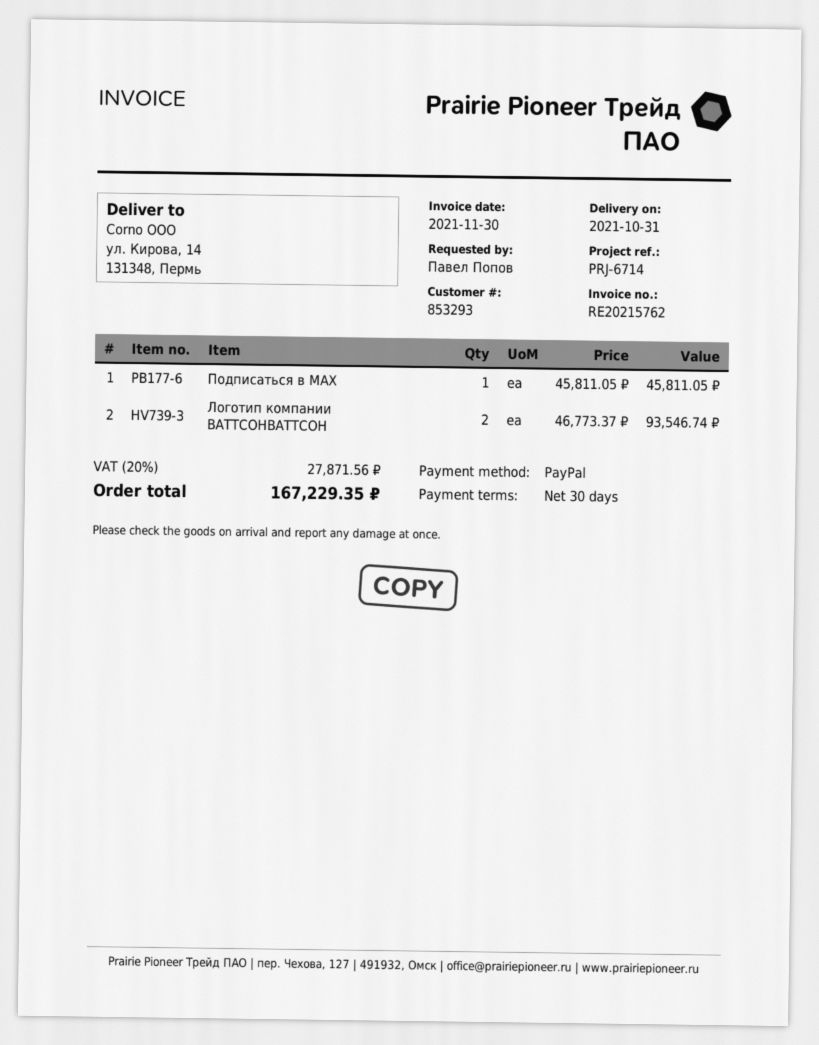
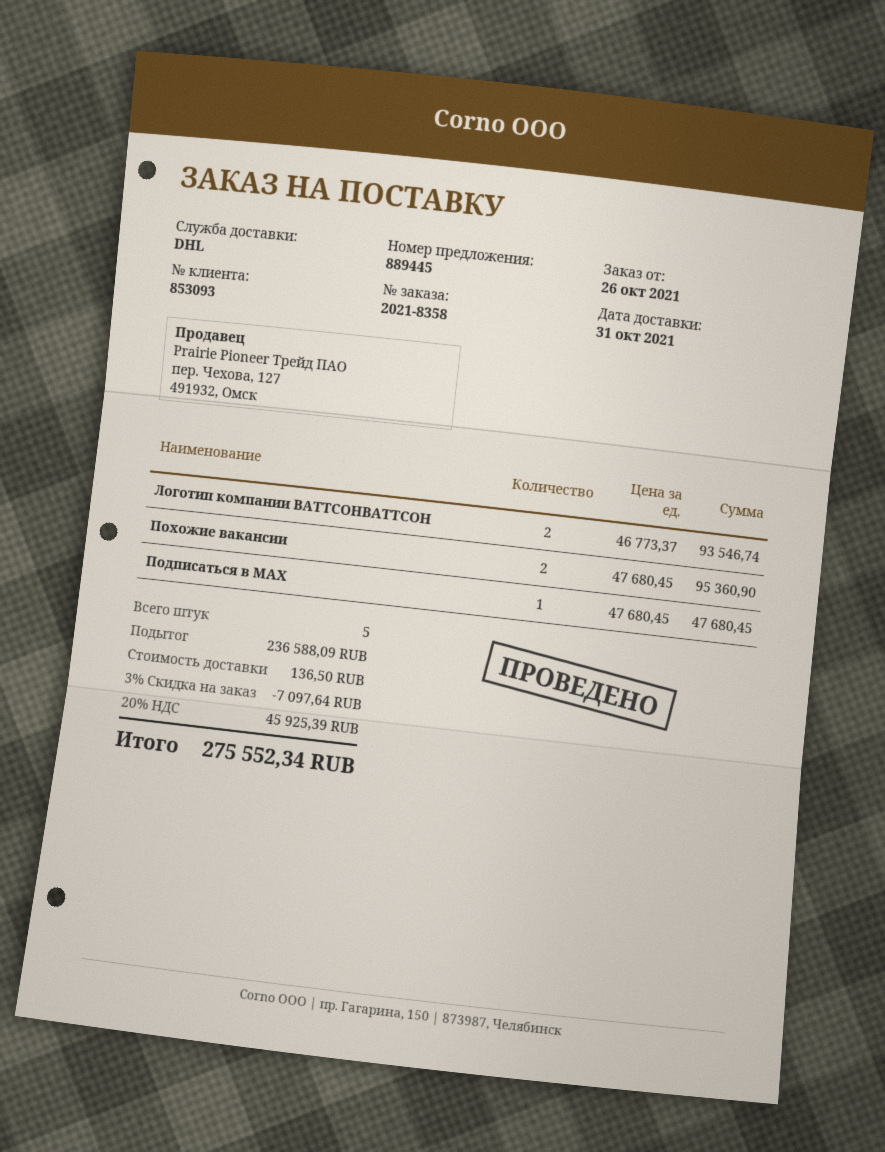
customer number: 853293 -> 853093
Подписаться в MAX: 1 x 45811.05 = 45811.05 -> 1 x 47680.45 = 47680.45
Похожие вакансии: none -> 2 x 47680.45 = 95360.90
discount: none -> 3% = 7097.64
shipping: none -> 136.50
tax: 20% = 27871.56 -> 20% = 45925.39
total: 167229.35 -> 275552.34

